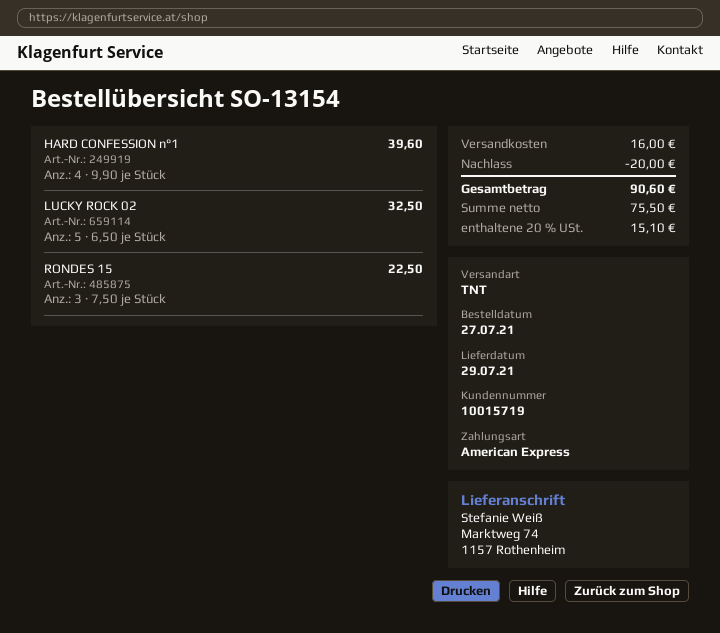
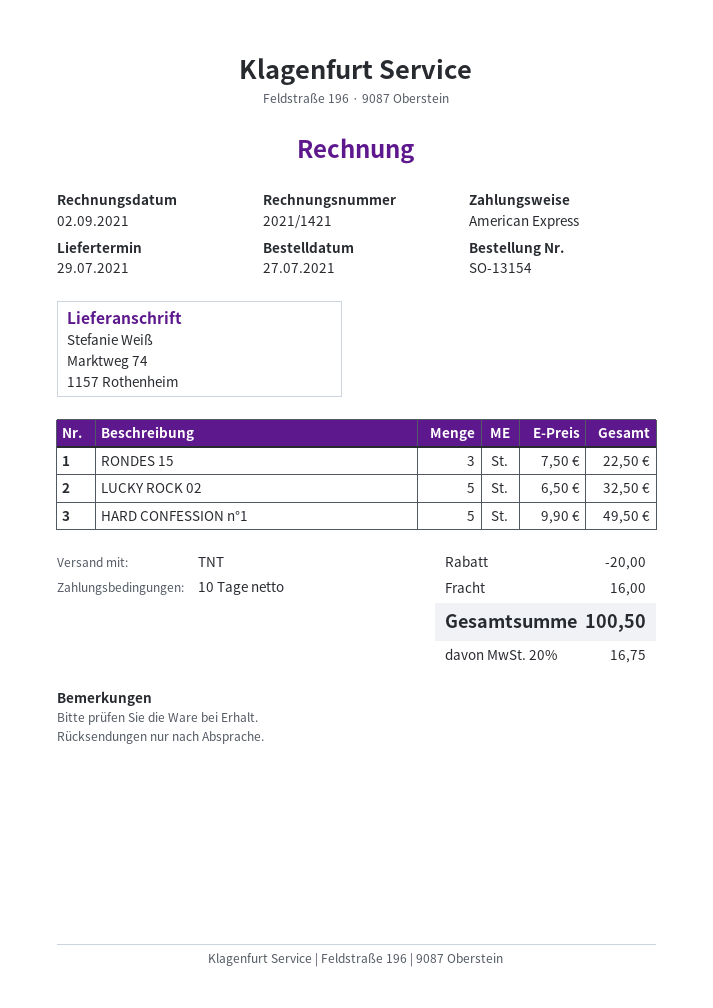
HARD CONFESSION n°1: 4 x 9.90 = 39.60 -> 5 x 9.90 = 49.50
tax: 20% = 15.10 -> 20% = 16.75
total: 90.60 -> 100.50

